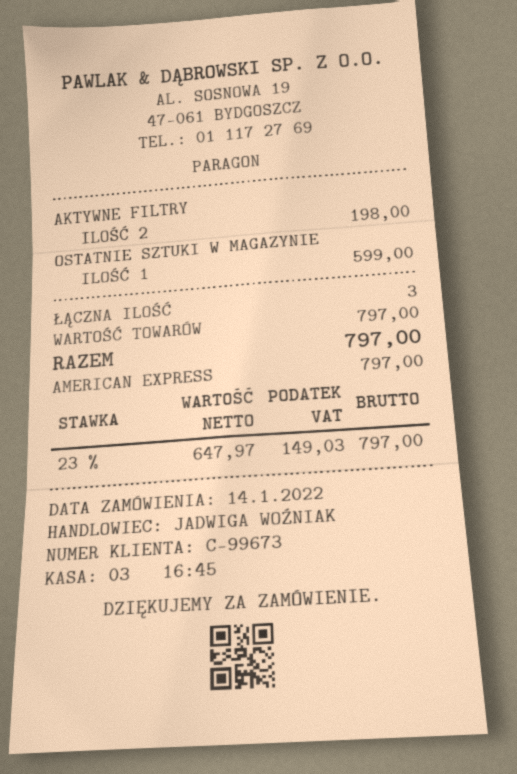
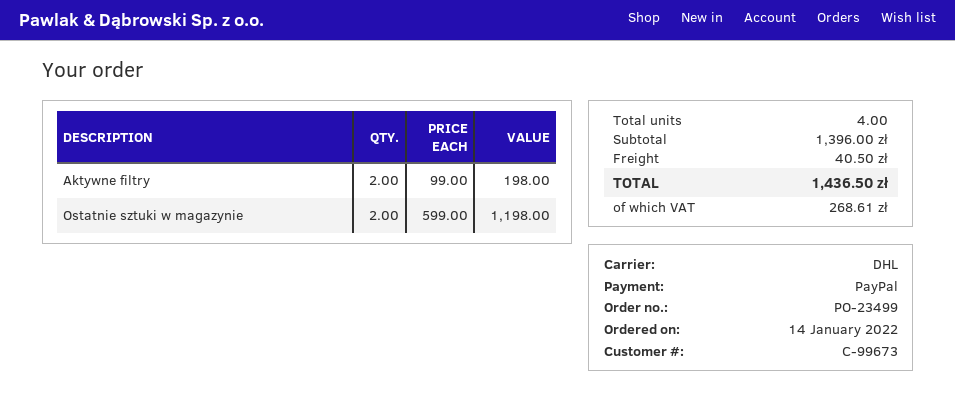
payment method: American Express -> PayPal
OSTATNIE SZTUKI W MAGAZYNIE: 1 for 599.00 -> 2 for 1198.00
total quantity: 3 -> 4
subtotal: 797.00 -> 1396.00
shipping: none -> 40.50
tax: 149.03 -> 268.61
total: 797.00 -> 1436.50

